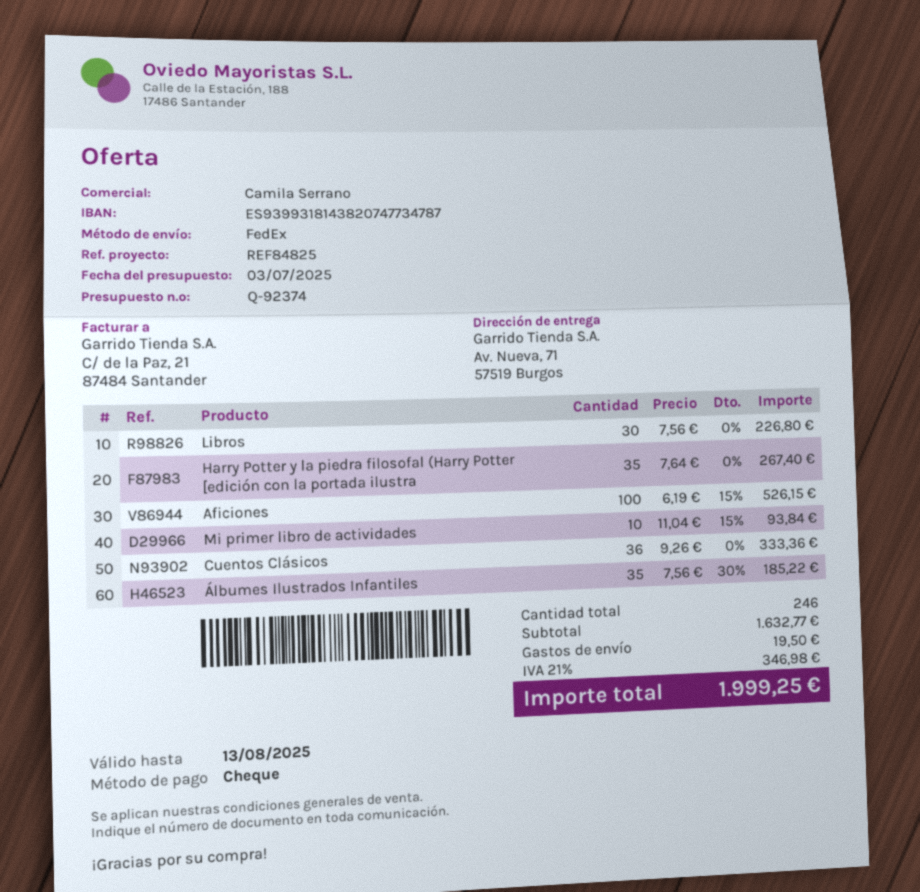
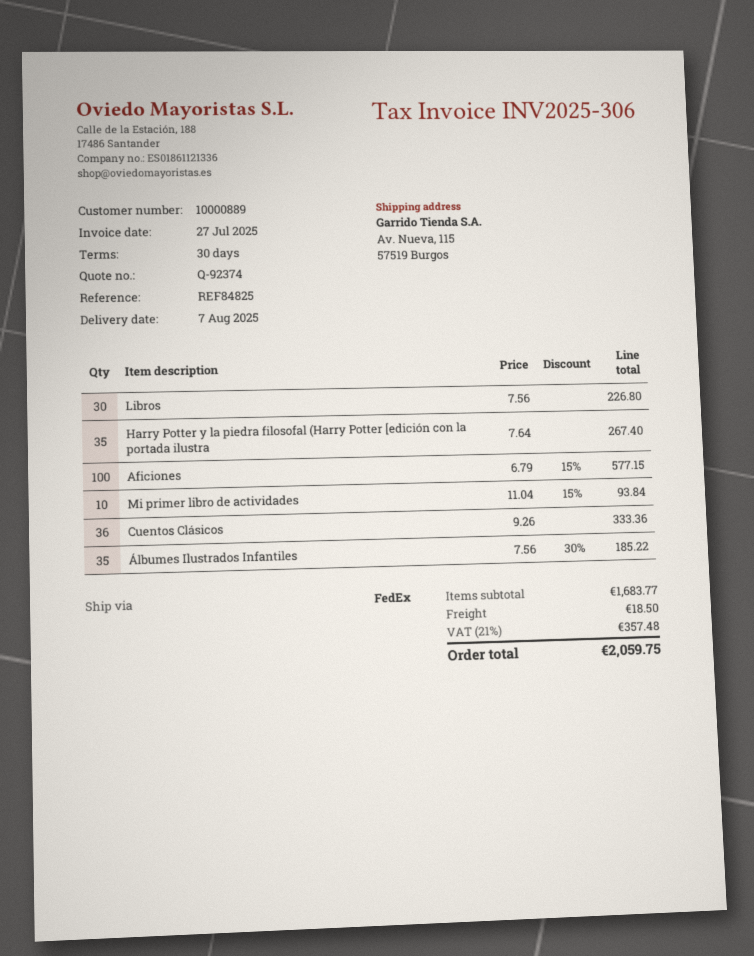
ship to: Av. Nueva, 71, 57519 Burgos -> Av. Nueva, 115, 57519 Burgos
Aficiones: 100 x 6.19 - 15% = 526.15 -> 100 x 6.79 - 15% = 577.15
subtotal: 1632.77 -> 1683.77
shipping: 19.50 -> 18.50
tax: 21% = 346.98 -> 21% = 357.48
total: 1999.25 -> 2059.75

